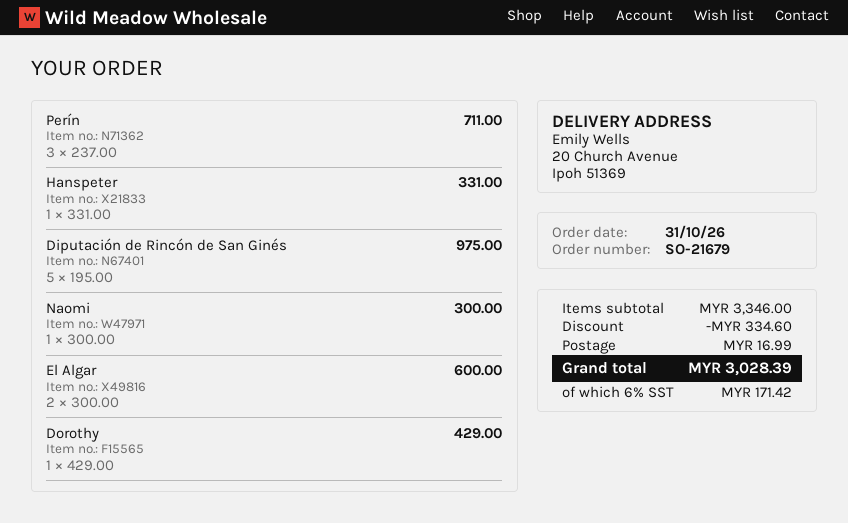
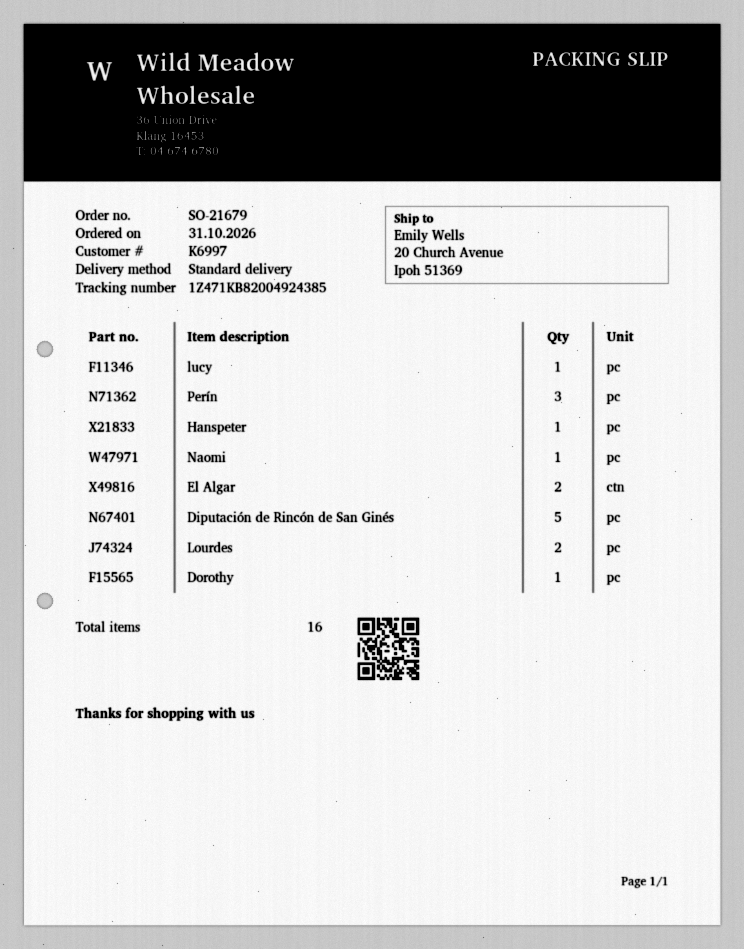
lucy: none -> 1
Lourdes: none -> 2

